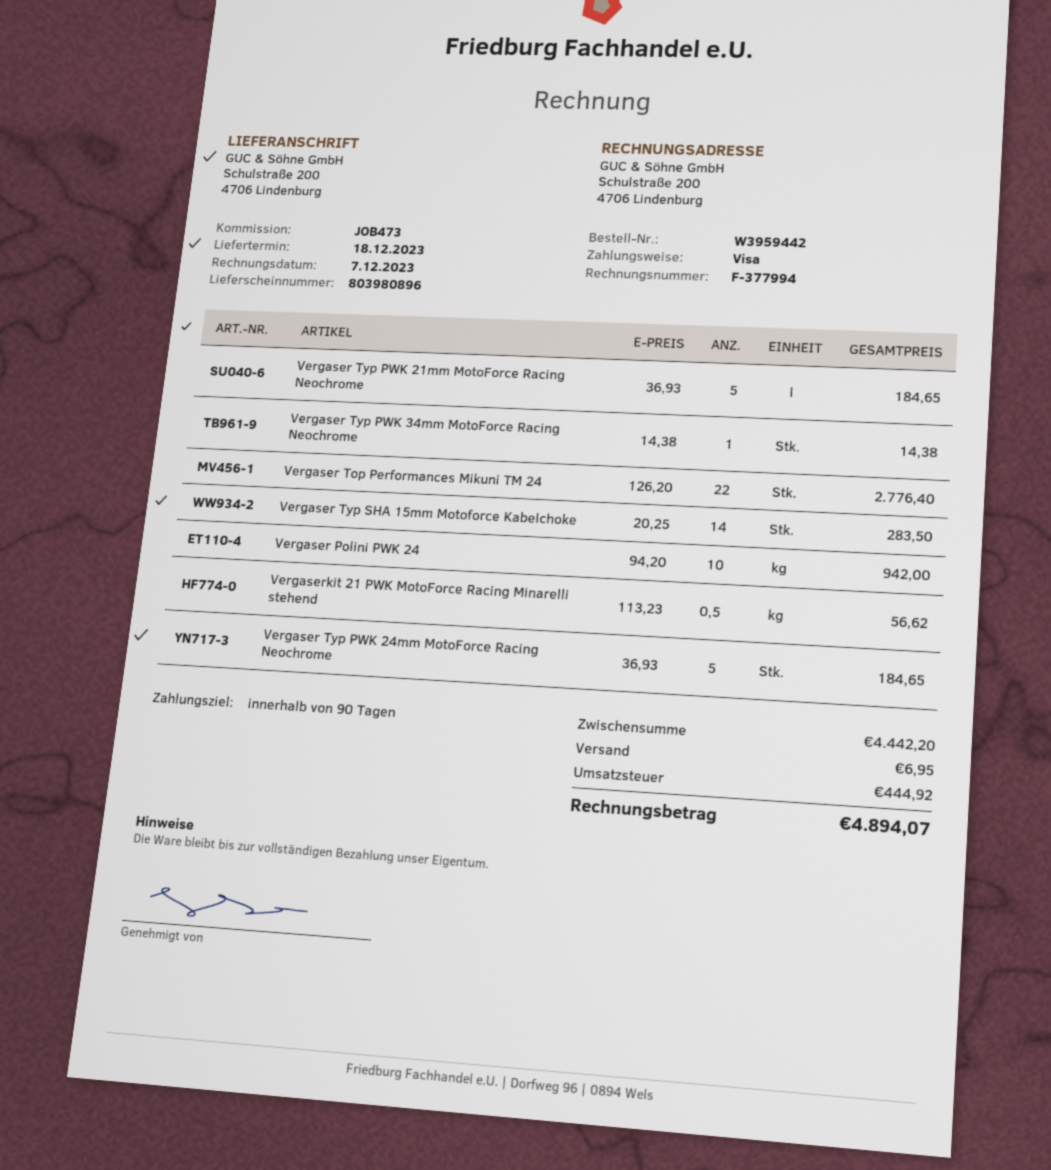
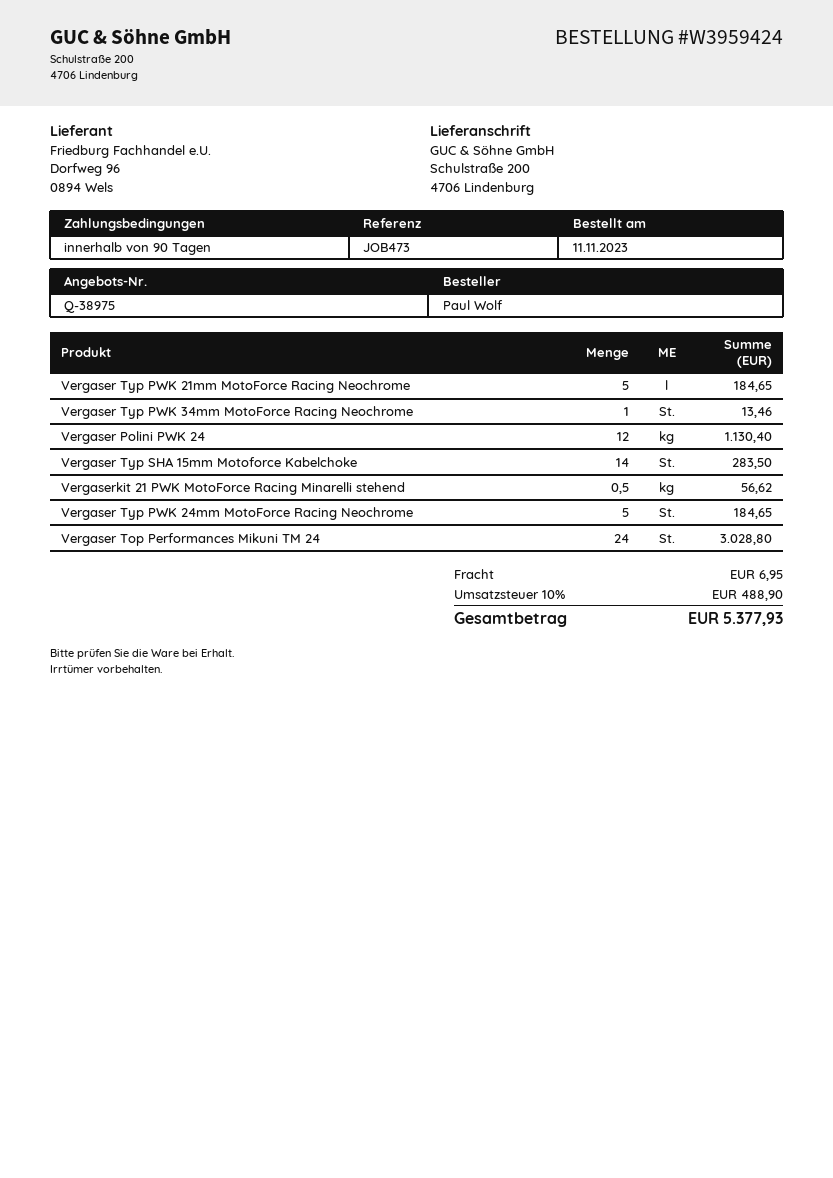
order number: W3959442 -> W3959424
Vergaser Typ PWK 34mm MotoForce Racing Neochrome: 1 for 14.38 -> 1 for 13.46
Vergaser Top Performances Mikuni TM 24: 22 for 2776.40 -> 24 for 3028.80
Vergaser Polini PWK 24: 10 for 942.00 -> 12 for 1130.40
tax: 444.92 -> 488.90
total: 4894.07 -> 5377.93

